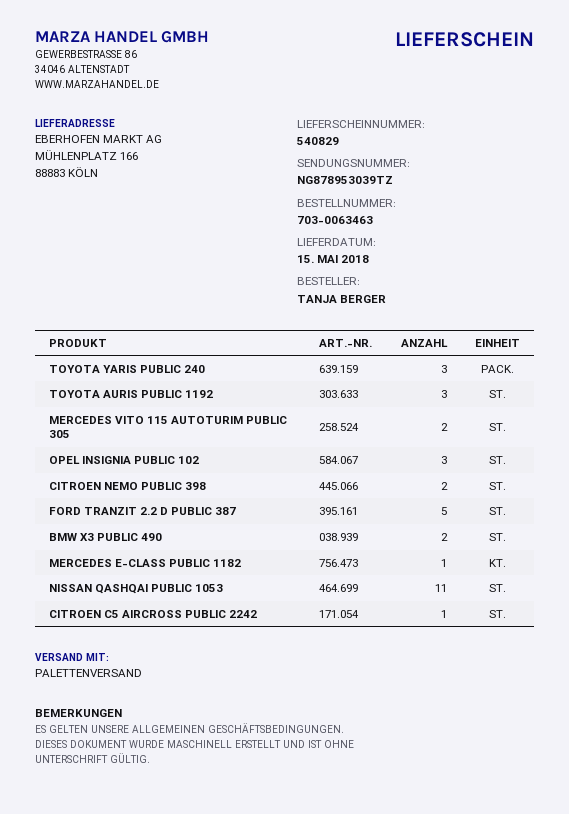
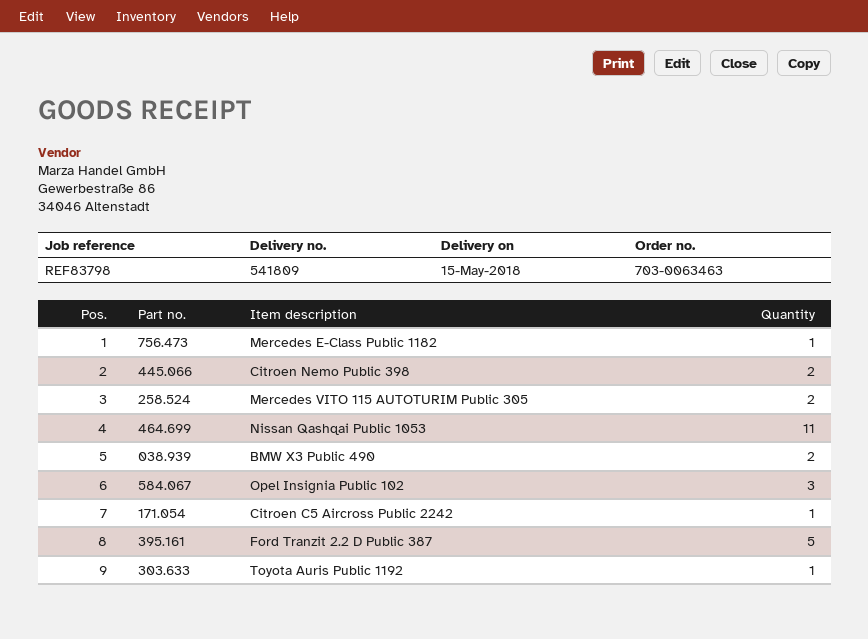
delivery note number: 540829 -> 541809
TOYOTA YARIS PUBLIC 240: 3 -> none
TOYOTA AURIS PUBLIC 1192: 3 -> 1

